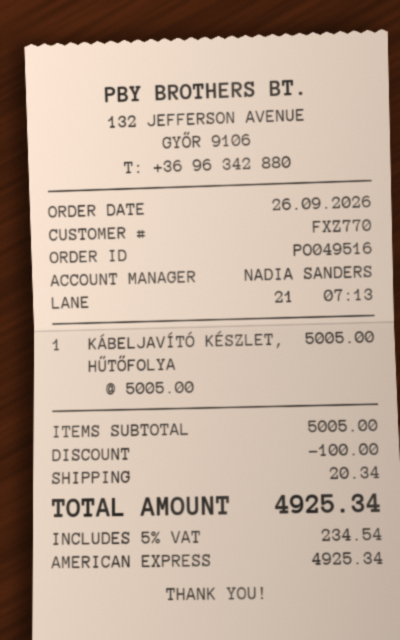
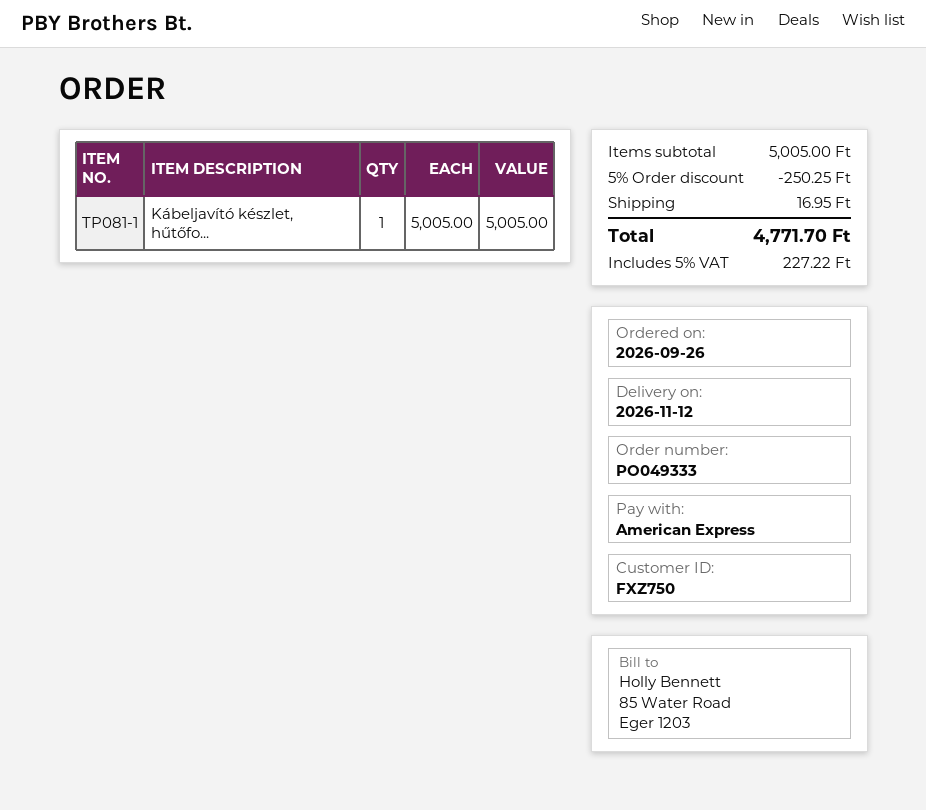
order number: PO049516 -> PO049333
customer number: FXZ770 -> FXZ750
discount: 100.00 -> 250.25
shipping: 20.34 -> 16.95
tax: 5% = 234.54 -> 5% = 227.22
total: 4925.34 -> 4771.70

